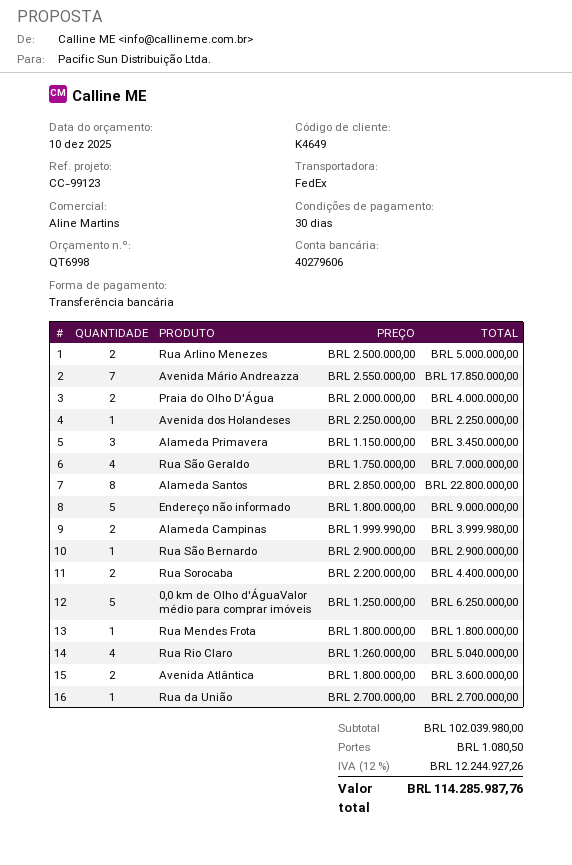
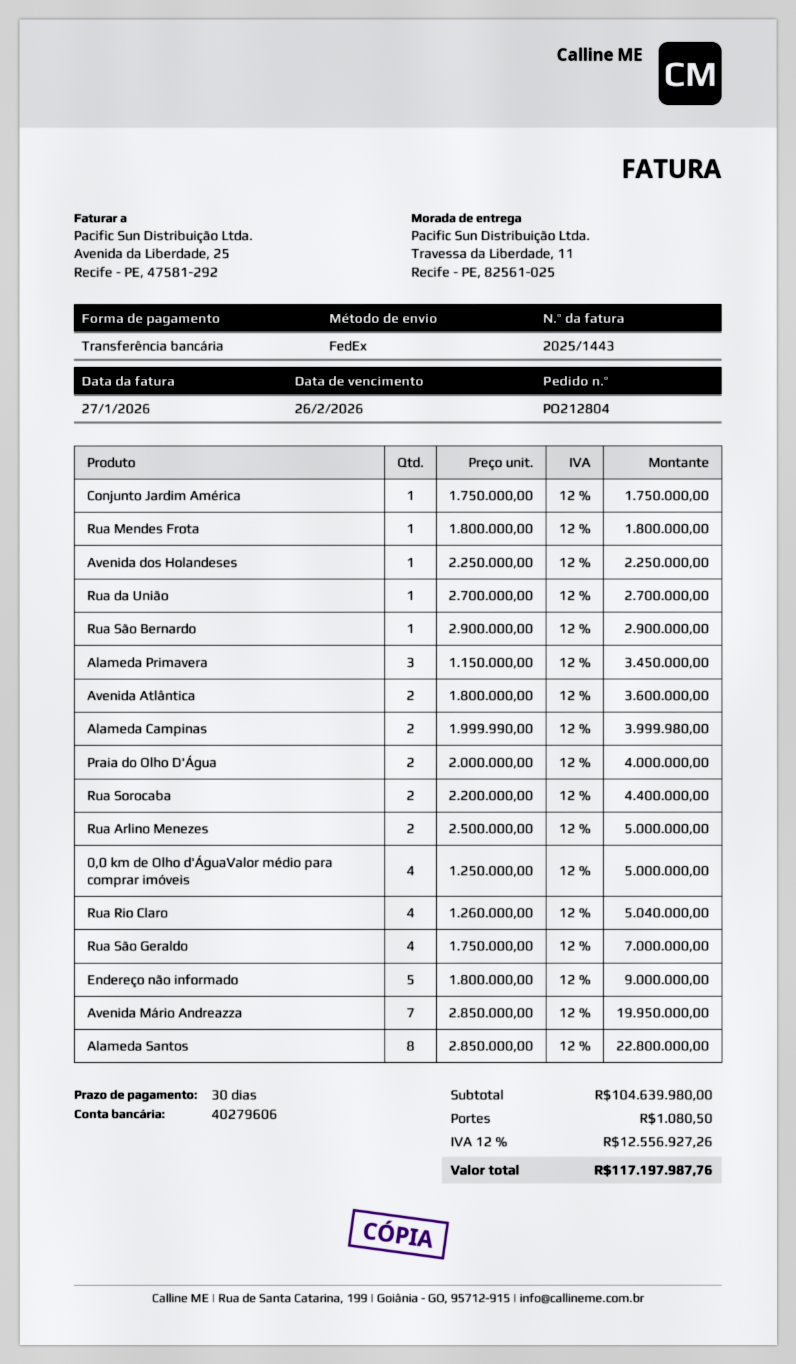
Avenida Mário Andreazza: 7 x 2550000.00 = 17850000.00 -> 7 x 2850000.00 = 19950000.00
0,0 km de Olho d'ÁguaValor médio para comprar imóveis: 5 x 1250000.00 = 6250000.00 -> 4 x 1250000.00 = 5000000.00
Conjunto Jardim América: none -> 1 x 1750000.00 = 1750000.00
subtotal: 102039980.00 -> 104639980.00
tax: 12% = 12244927.26 -> 12% = 12556927.26
total: 114285987.76 -> 117197987.76

